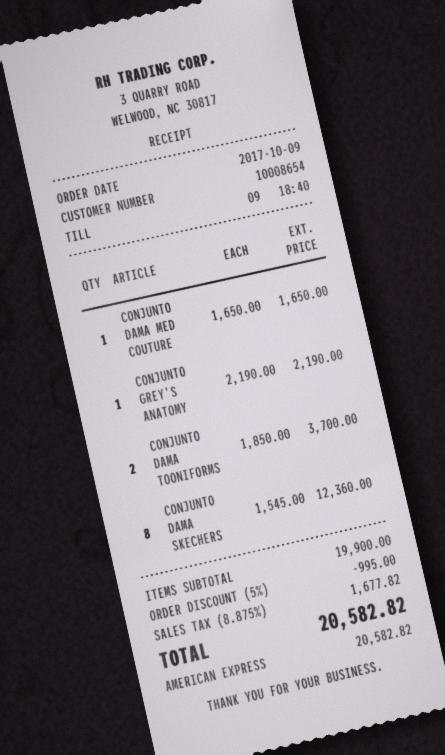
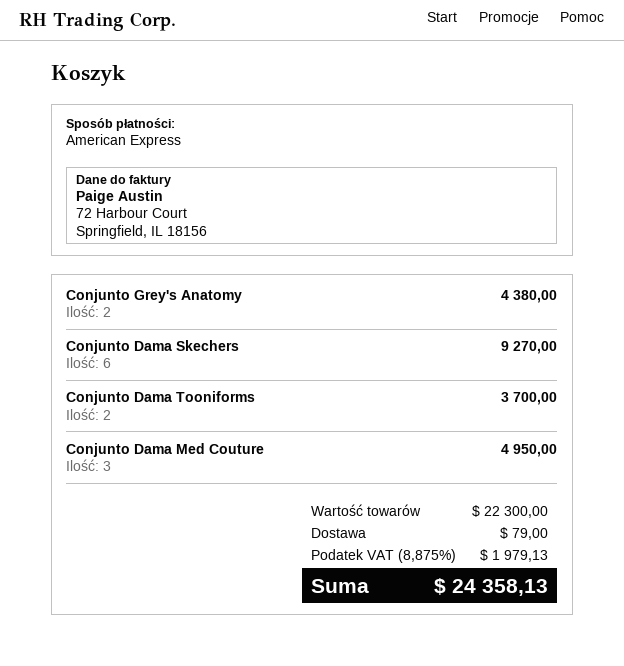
CONJUNTO DAMA MED COUTURE: 1 for 1650.00 -> 3 for 4950.00
CONJUNTO GREY'S ANATOMY: 1 for 2190.00 -> 2 for 4380.00
CONJUNTO DAMA SKECHERS: 8 for 12360.00 -> 6 for 9270.00
subtotal: 19900.00 -> 22300.00
discount: 5% = 995.00 -> none
shipping: none -> 79.00
tax: 8.875% = 1677.82 -> 8.875% = 1979.13
total: 20582.82 -> 24358.13

